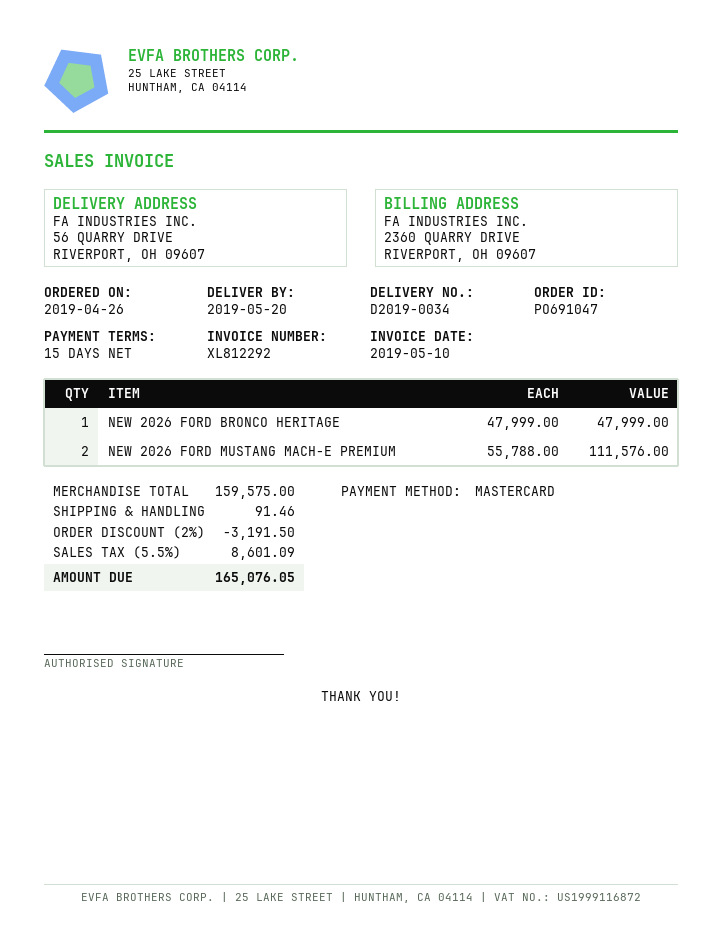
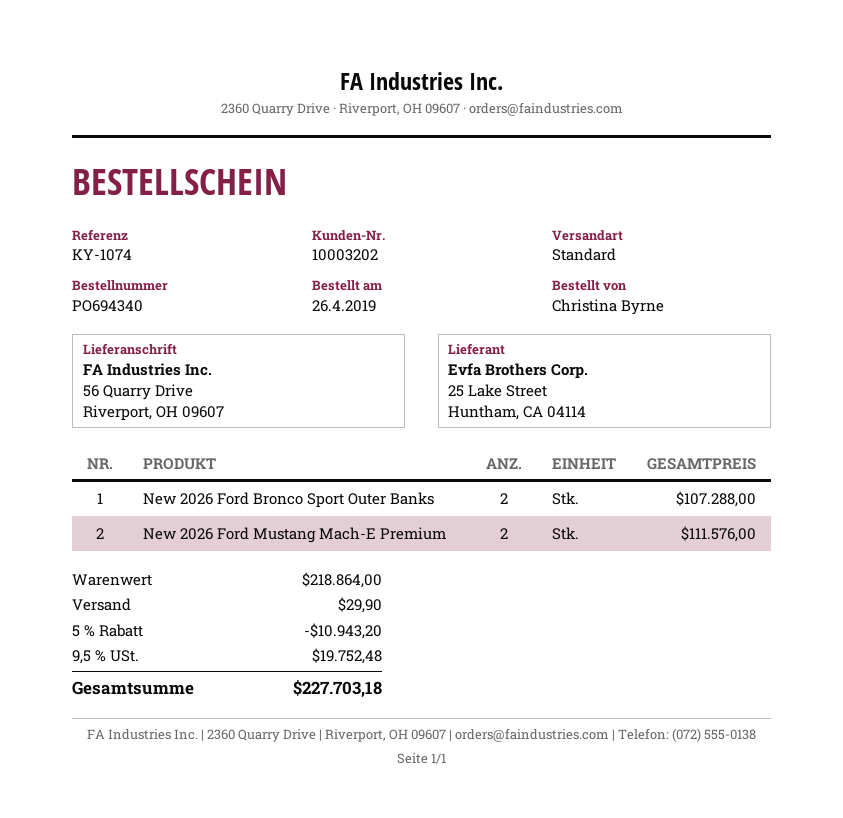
order number: PO691047 -> PO694340
NEW 2026 FORD BRONCO HERITAGE: 1 for 47999.00 -> none
New 2026 Ford Bronco Sport Outer Banks: none -> 2 for 107288.00
subtotal: 159575.00 -> 218864.00
discount: 2% = 3191.50 -> 5% = 10943.20
shipping: 91.46 -> 29.90
tax: 5.5% = 8601.09 -> 9.5% = 19752.48
total: 165076.05 -> 227703.18

